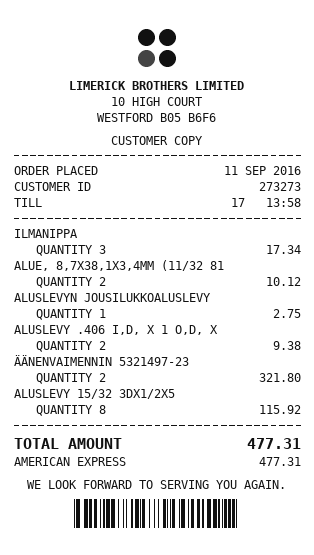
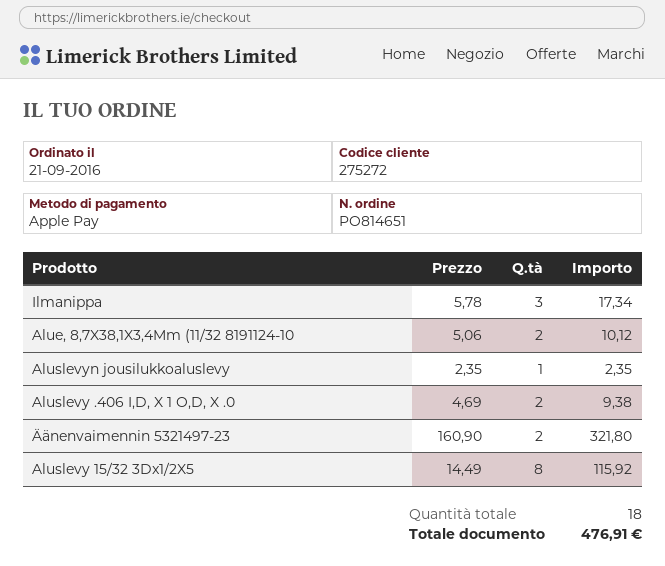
order date: 2016-09-11 -> 2016-09-21
customer number: 273273 -> 275272
payment method: American Express -> Apple Pay
ALUSLEVYN JOUSILUKKOALUSLEVY: 1 for 2.75 -> 1 for 2.35
total: 477.31 -> 476.91

